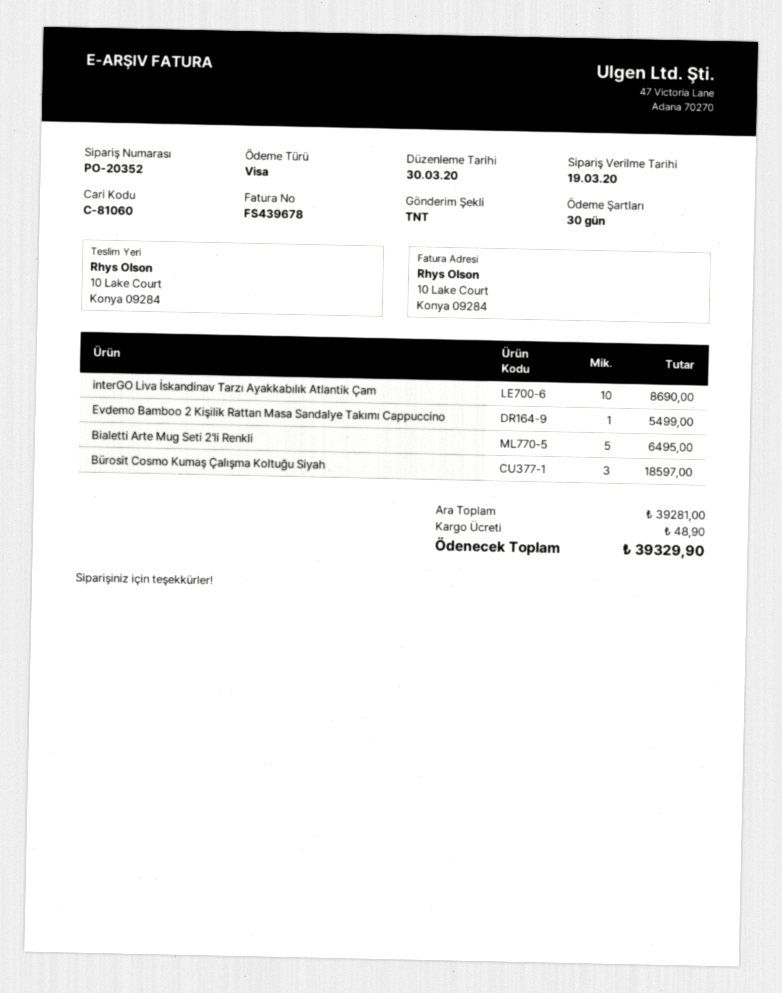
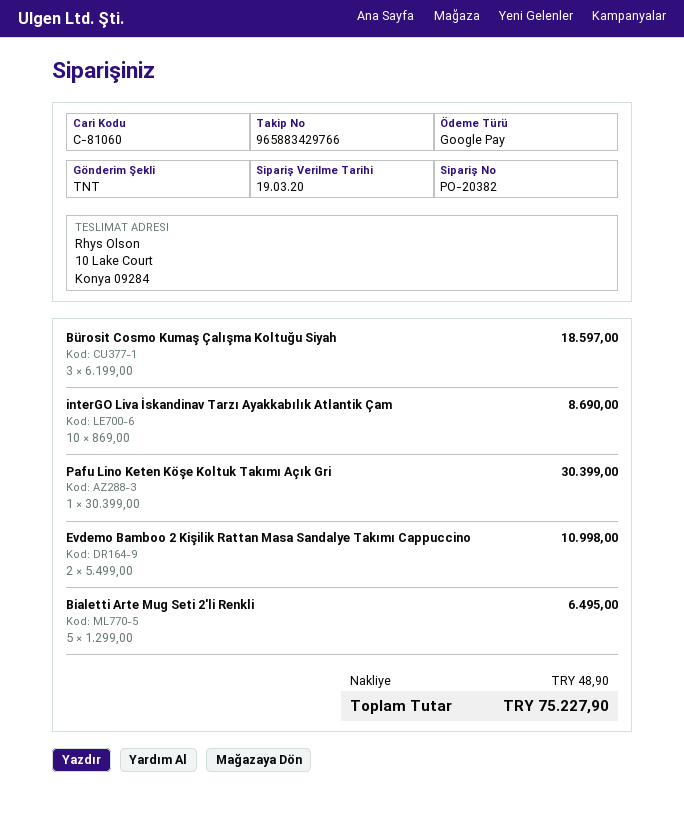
order number: PO-20352 -> PO-20382
payment method: Visa -> Google Pay
Evdemo Bamboo 2 Kişilik Rattan Masa Sandalye Takımı Cappuccino: 1 for 5499.00 -> 2 for 10998.00
Pafu Lino Keten Köşe Koltuk Takımı Açık Gri: none -> 1 for 30399.00
total: 39329.90 -> 75227.90

